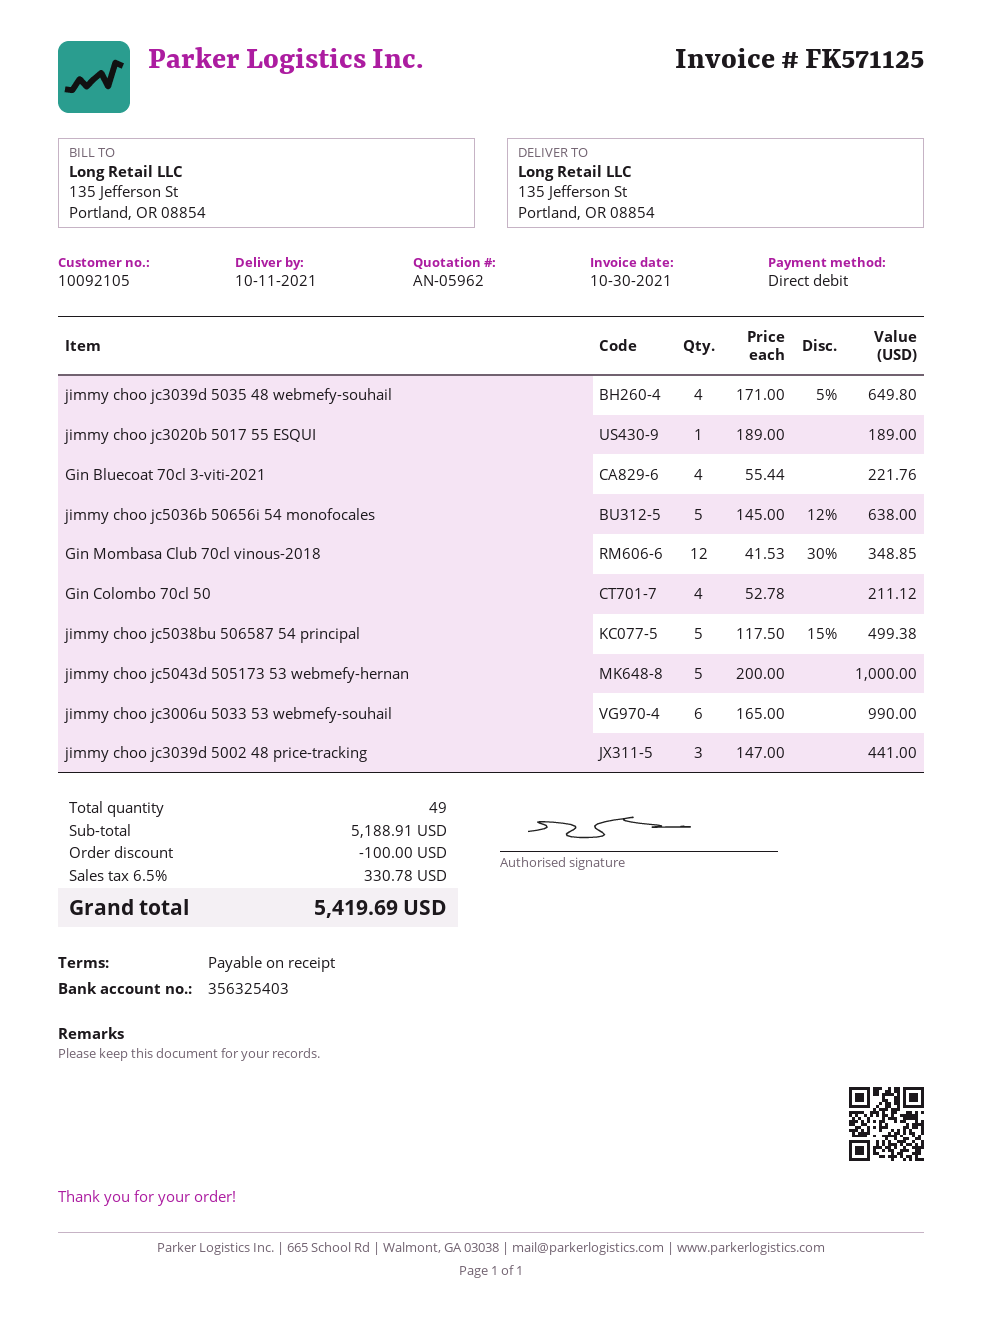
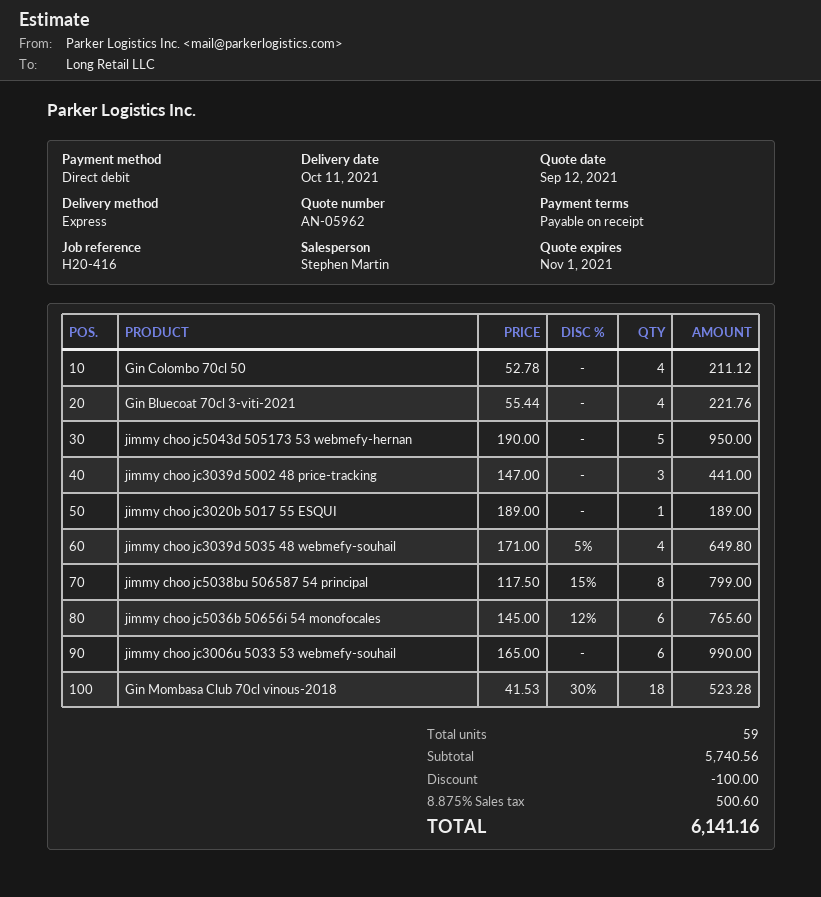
jimmy choo jc5036b 50656i 54 monofocales: 5 x 145.00 - 12% = 638.00 -> 6 x 145.00 - 12% = 765.60
Gin Mombasa Club 70cl vinous-2018: 12 x 41.53 - 30% = 348.85 -> 18 x 41.53 - 30% = 523.28
jimmy choo jc5038bu 506587 54 principal: 5 x 117.50 - 15% = 499.38 -> 8 x 117.50 - 15% = 799.00
jimmy choo jc5043d 505173 53 webmefy-hernan: 5 x 200.00 = 1000.00 -> 5 x 190.00 = 950.00
total quantity: 49 -> 59
subtotal: 5188.91 -> 5740.56
tax: 6.5% = 330.78 -> 8.875% = 500.60
total: 5419.69 -> 6141.16

